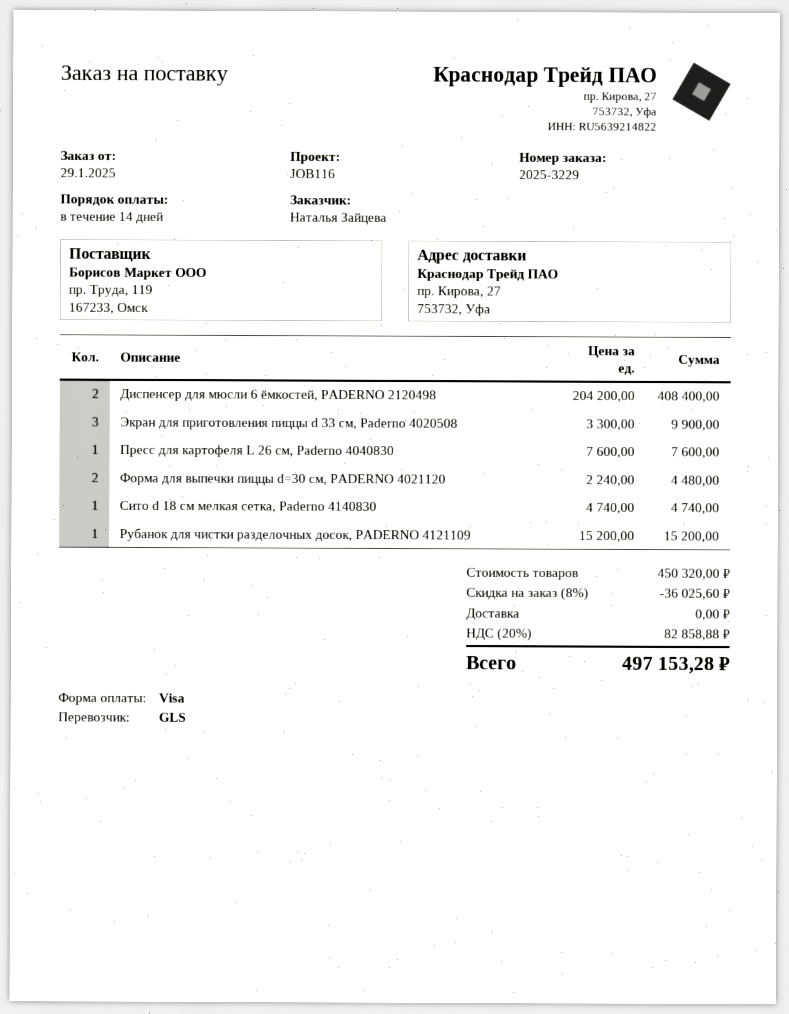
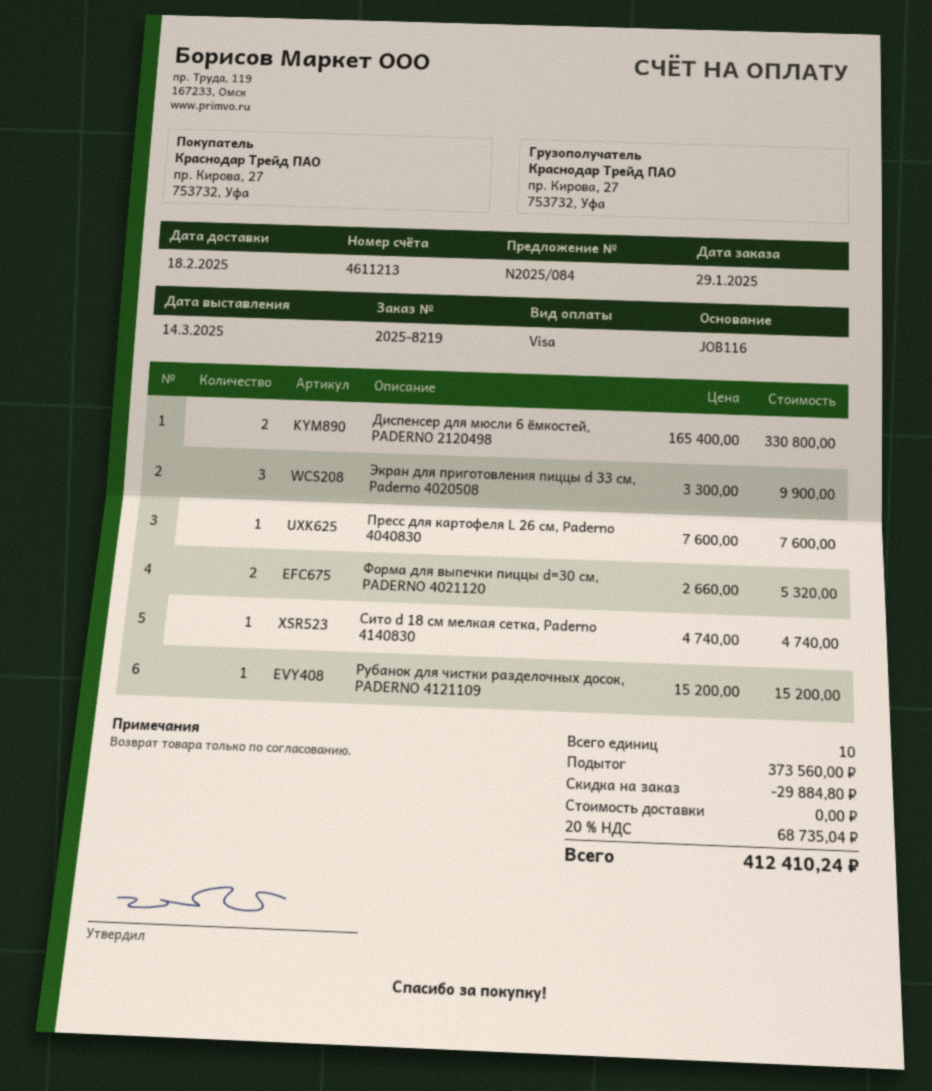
order number: 2025-3229 -> 2025-8219
Диспенсер для мюсли 6 ёмкостей, PADERNO 2120498: 2 x 204200.00 = 408400.00 -> 2 x 165400.00 = 330800.00
Форма для выпечки пиццы d=30 см, PADERNO 4021120: 2 x 2240.00 = 4480.00 -> 2 x 2660.00 = 5320.00
subtotal: 450320.00 -> 373560.00
discount: 36025.60 -> 29884.80
tax: 20% = 82858.88 -> 20% = 68735.04
total: 497153.28 -> 412410.24

